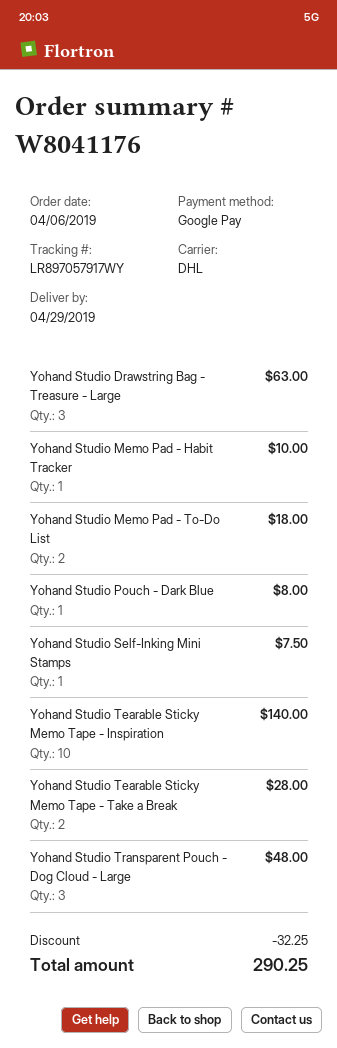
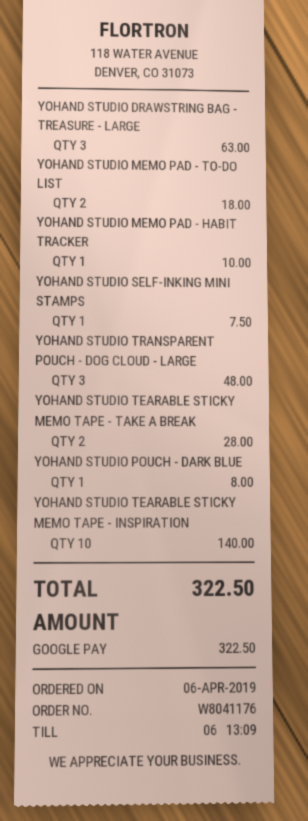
discount: 32.25 -> none
total: 290.25 -> 322.50

